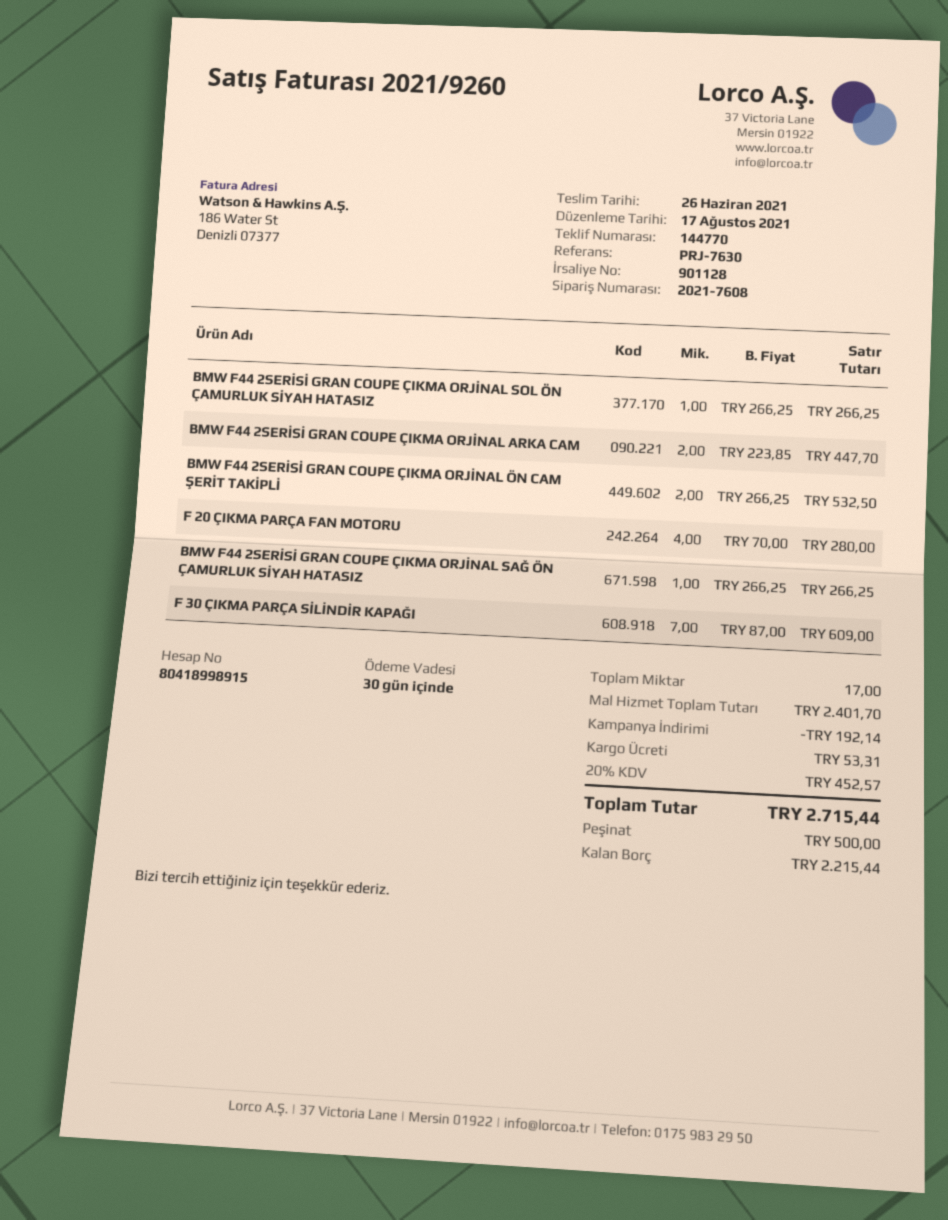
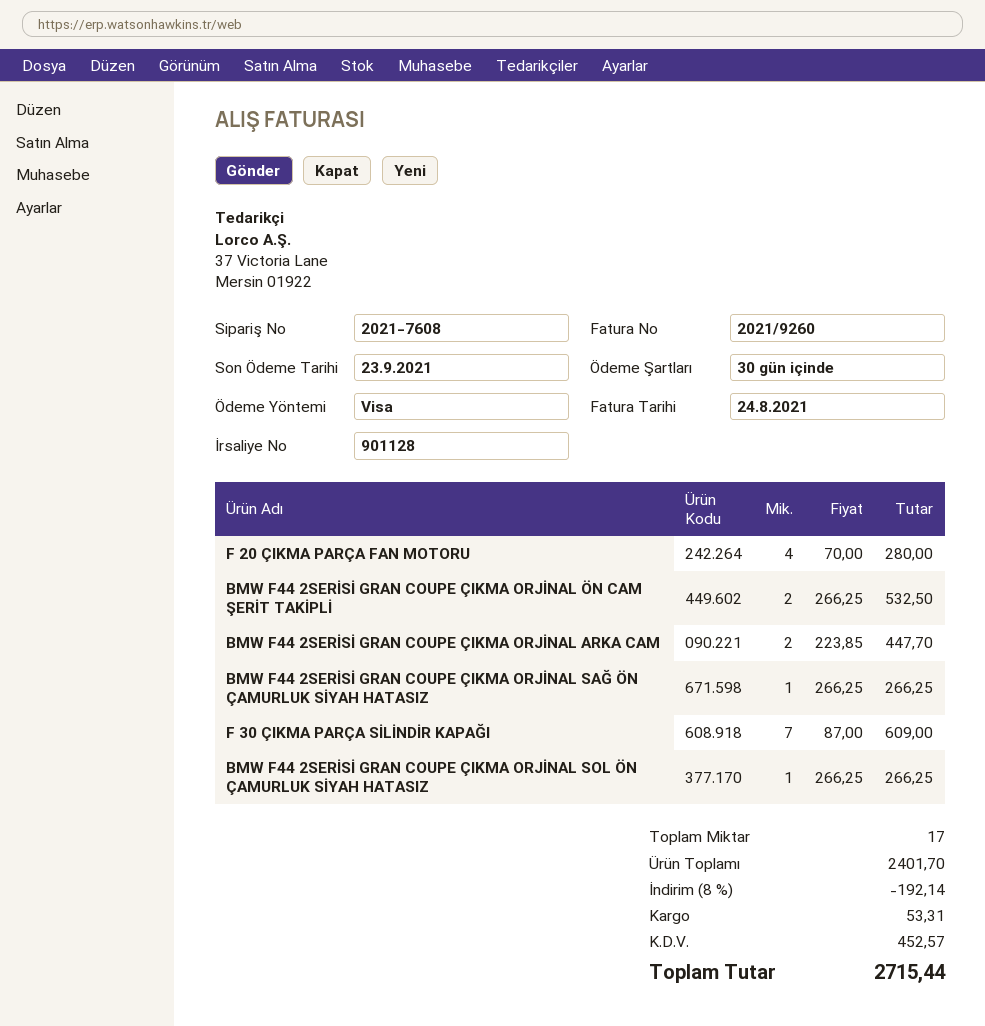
invoice date: 2021-08-17 -> 2021-08-24

